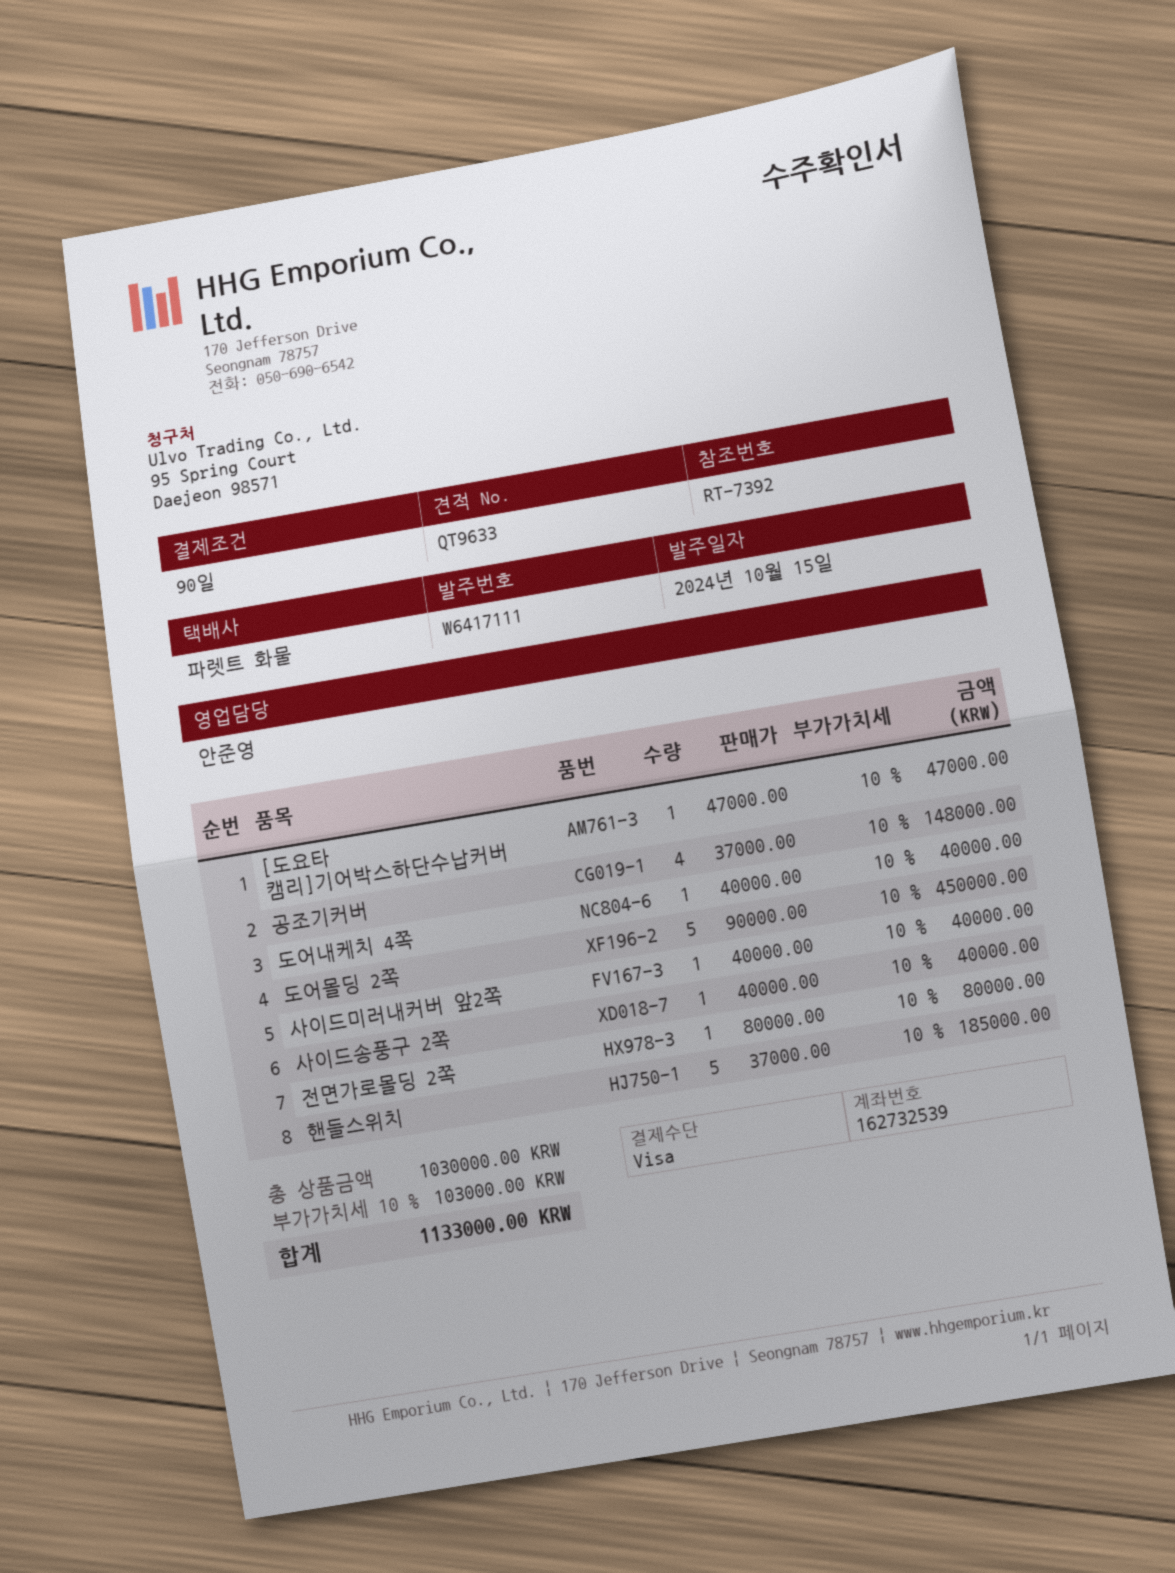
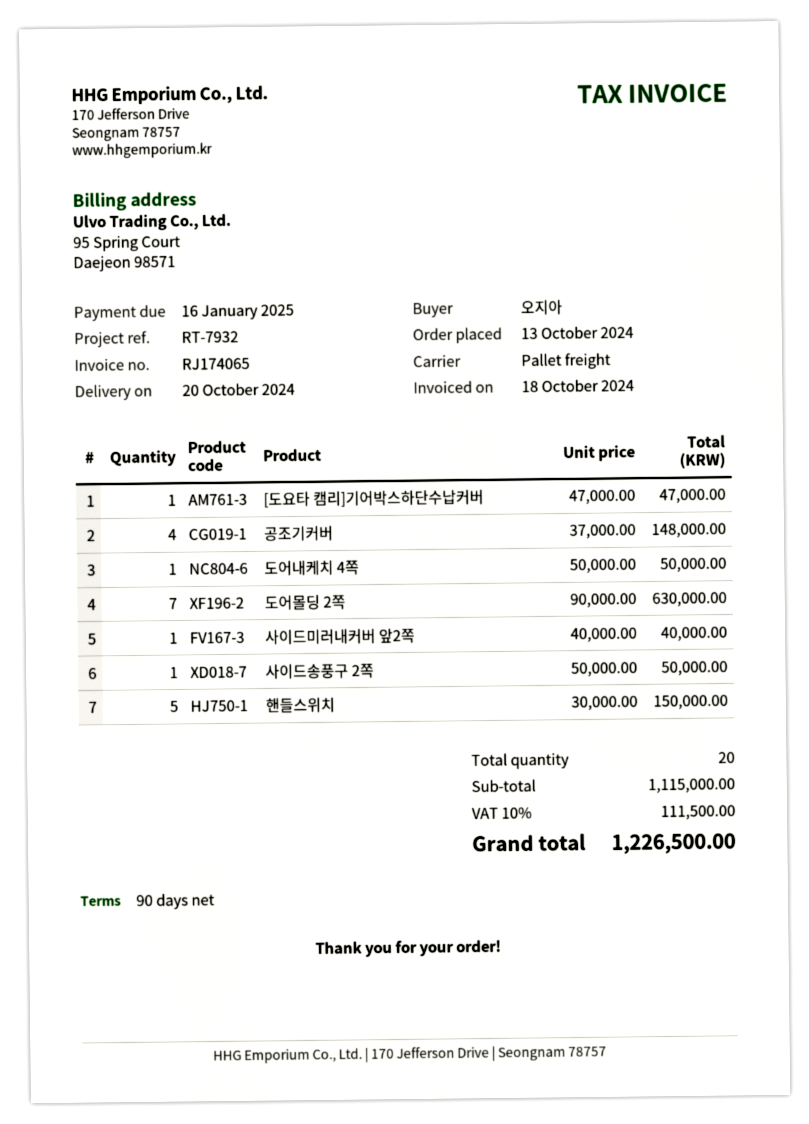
order date: 2024-10-15 -> 2024-10-13
reference: RT-7392 -> RT-7932
도어내케치 4쪽: 1 x 40000.00 = 40000.00 -> 1 x 50000.00 = 50000.00
도어몰딩 2쪽: 5 x 90000.00 = 450000.00 -> 7 x 90000.00 = 630000.00
사이드송풍구 2쪽: 1 x 40000.00 = 40000.00 -> 1 x 50000.00 = 50000.00
전면가로몰딩 2쪽: 1 x 80000.00 = 80000.00 -> none
핸들스위치: 5 x 37000.00 = 185000.00 -> 5 x 30000.00 = 150000.00
subtotal: 1030000.00 -> 1115000.00
tax: 10% = 103000.00 -> 10% = 111500.00
total: 1133000.00 -> 1226500.00

